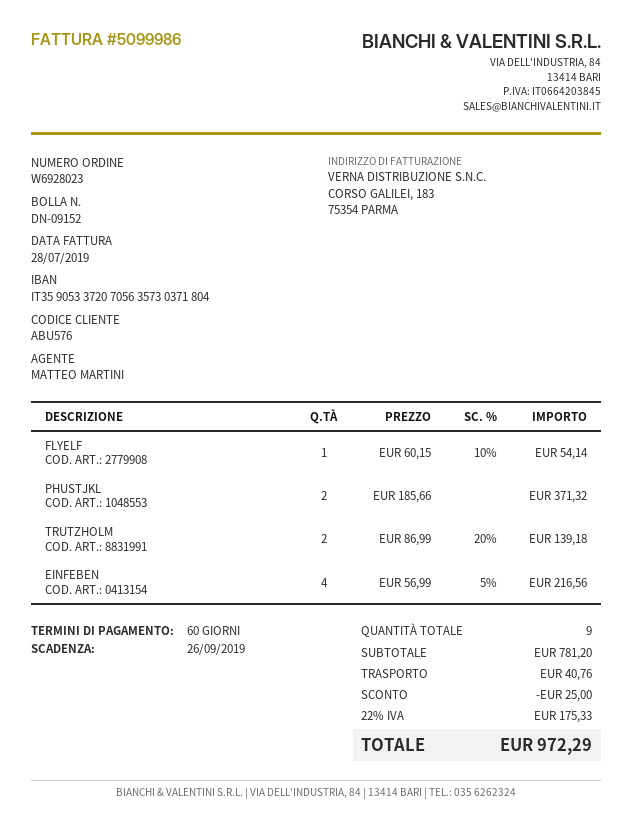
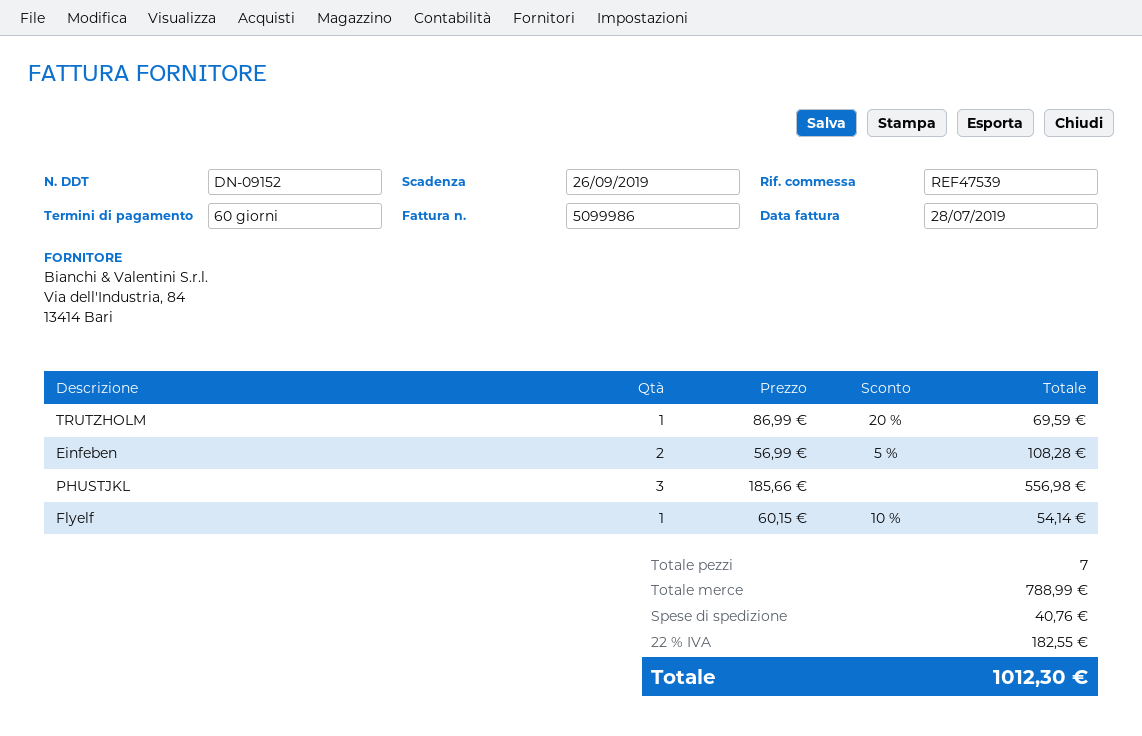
PHUSTJKL: 2 x 185.66 = 371.32 -> 3 x 185.66 = 556.98
TRUTZHOLM: 2 x 86.99 - 20% = 139.18 -> 1 x 86.99 - 20% = 69.59
EINFEBEN: 4 x 56.99 - 5% = 216.56 -> 2 x 56.99 - 5% = 108.28
total quantity: 9 -> 7
subtotal: 781.20 -> 788.99
discount: 25.00 -> none
tax: 22% = 175.33 -> 22% = 182.55
total: 972.29 -> 1012.30

